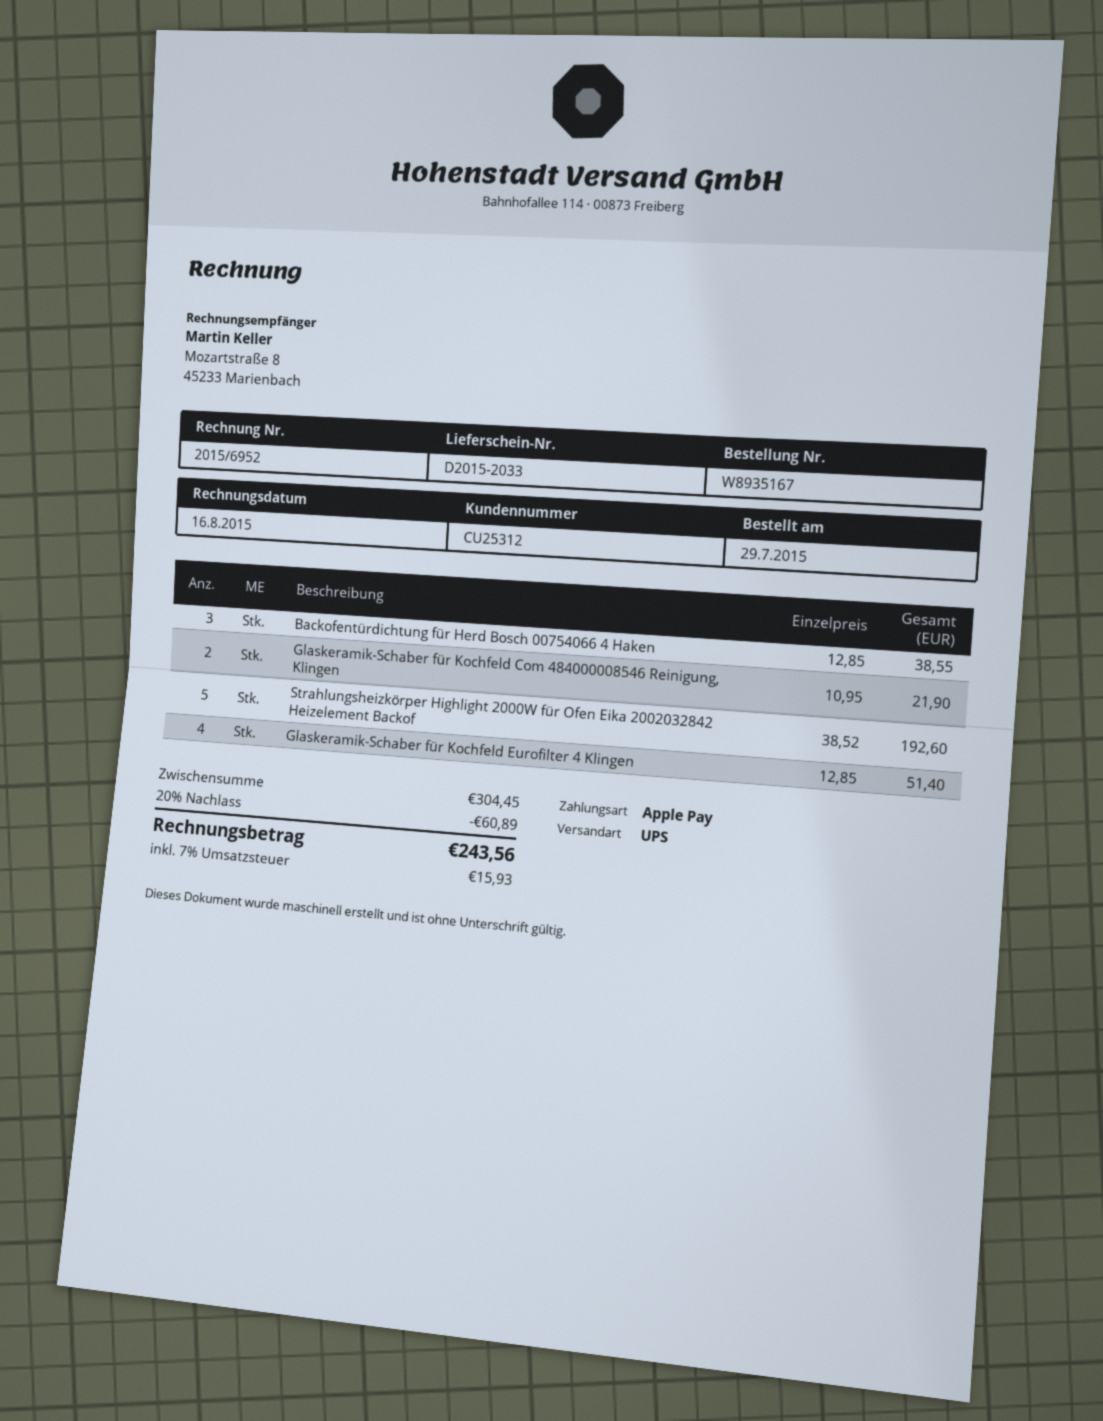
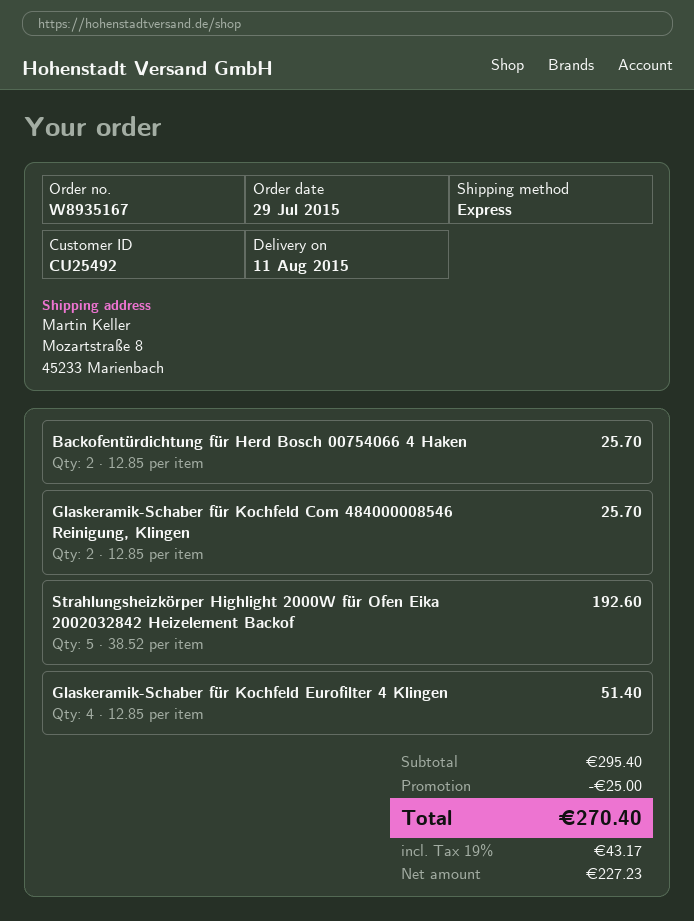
customer number: CU25312 -> CU25492
shipping method: UPS -> express
Backofentürdichtung für Herd Bosch 00754066 4 Haken: 3 x 12.85 = 38.55 -> 2 x 12.85 = 25.70
Glaskeramik-Schaber für Kochfeld Com 484000008546 Reinigung, Klingen: 2 x 10.95 = 21.90 -> 2 x 12.85 = 25.70
subtotal: 304.45 -> 295.40
discount: 60.89 -> 25.00
tax: 7% = 15.93 -> 19% = 43.17
total: 243.56 -> 270.40

